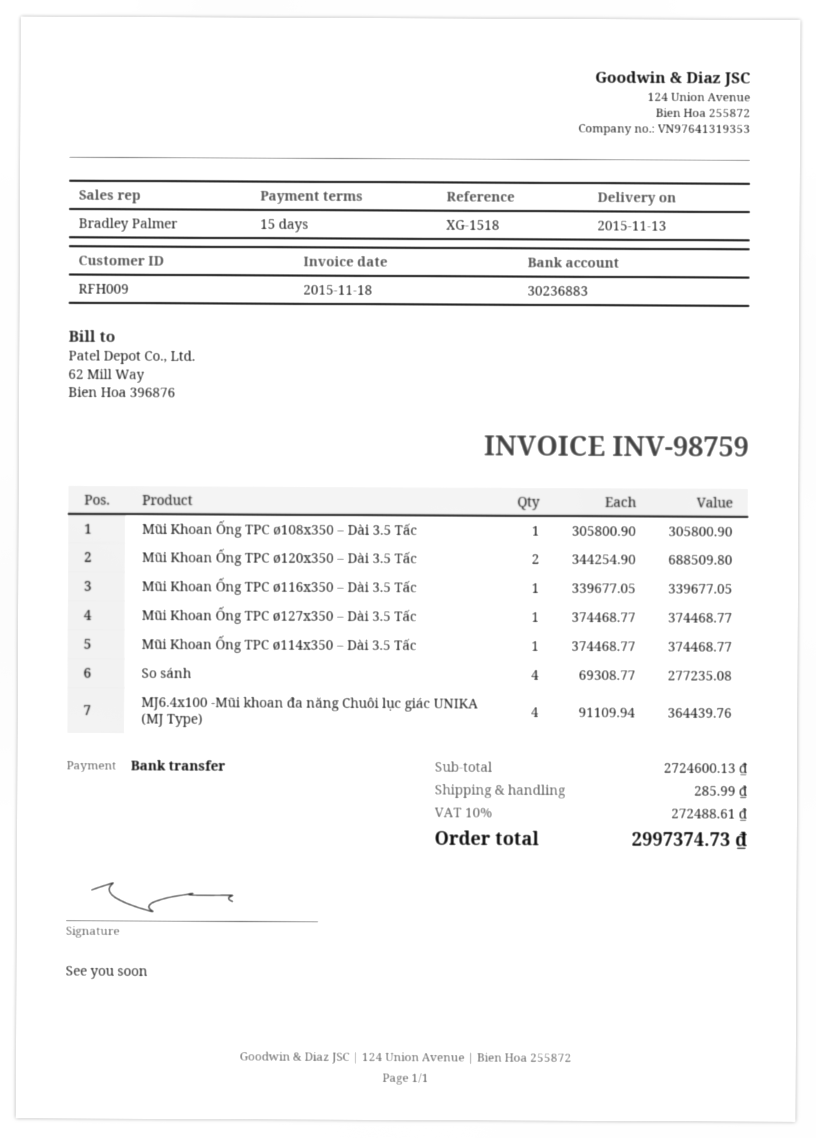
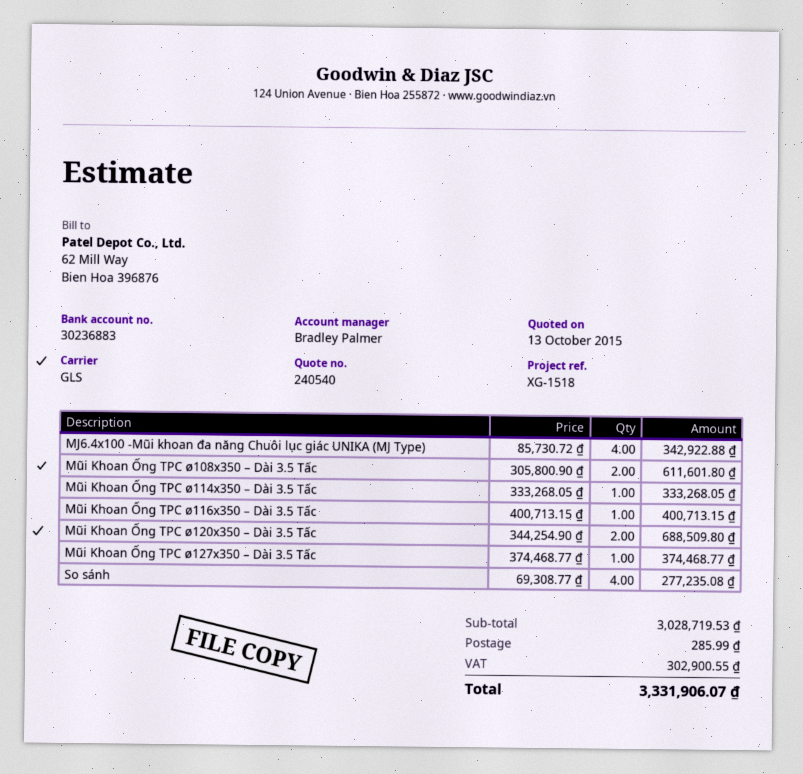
Mũi Khoan Ống TPC ø108x350 – Dài 3.5 Tấc: 1 x 305800.90 = 305800.90 -> 2 x 305800.90 = 611601.80
Mũi Khoan Ống TPC ø116x350 – Dài 3.5 Tấc: 1 x 339677.05 = 339677.05 -> 1 x 400713.15 = 400713.15
Mũi Khoan Ống TPC ø114x350 – Dài 3.5 Tấc: 1 x 374468.77 = 374468.77 -> 1 x 333268.05 = 333268.05
MJ6.4x100 -Mũi khoan đa năng Chuôi lục giác UNIKA (MJ Type): 4 x 91109.94 = 364439.76 -> 4 x 85730.72 = 342922.88
subtotal: 2724600.13 -> 3028719.53
tax: 272488.61 -> 302900.55
total: 2997374.73 -> 3331906.07

